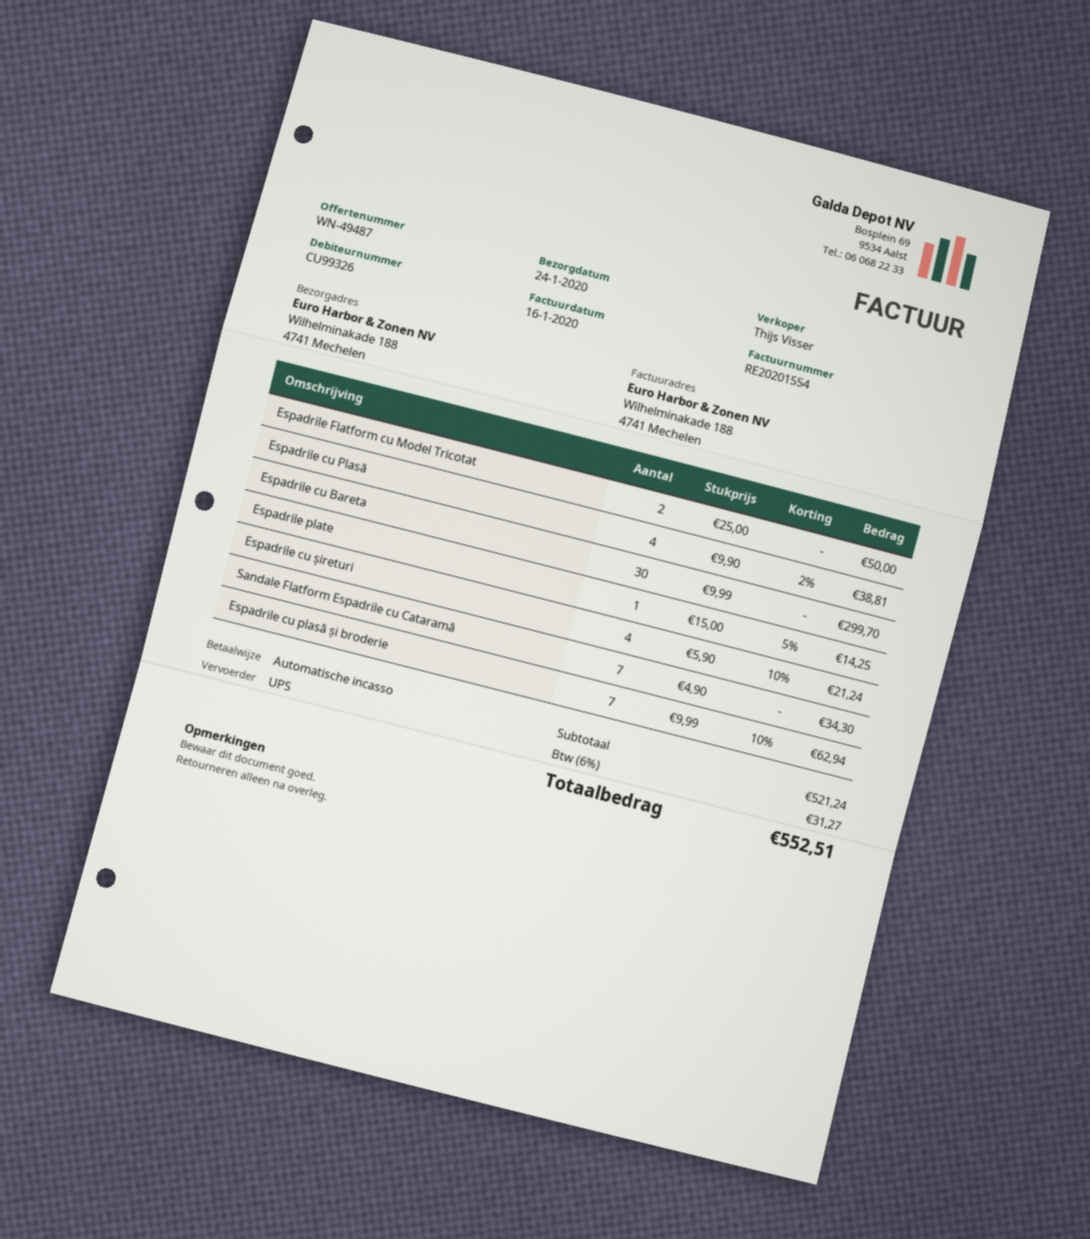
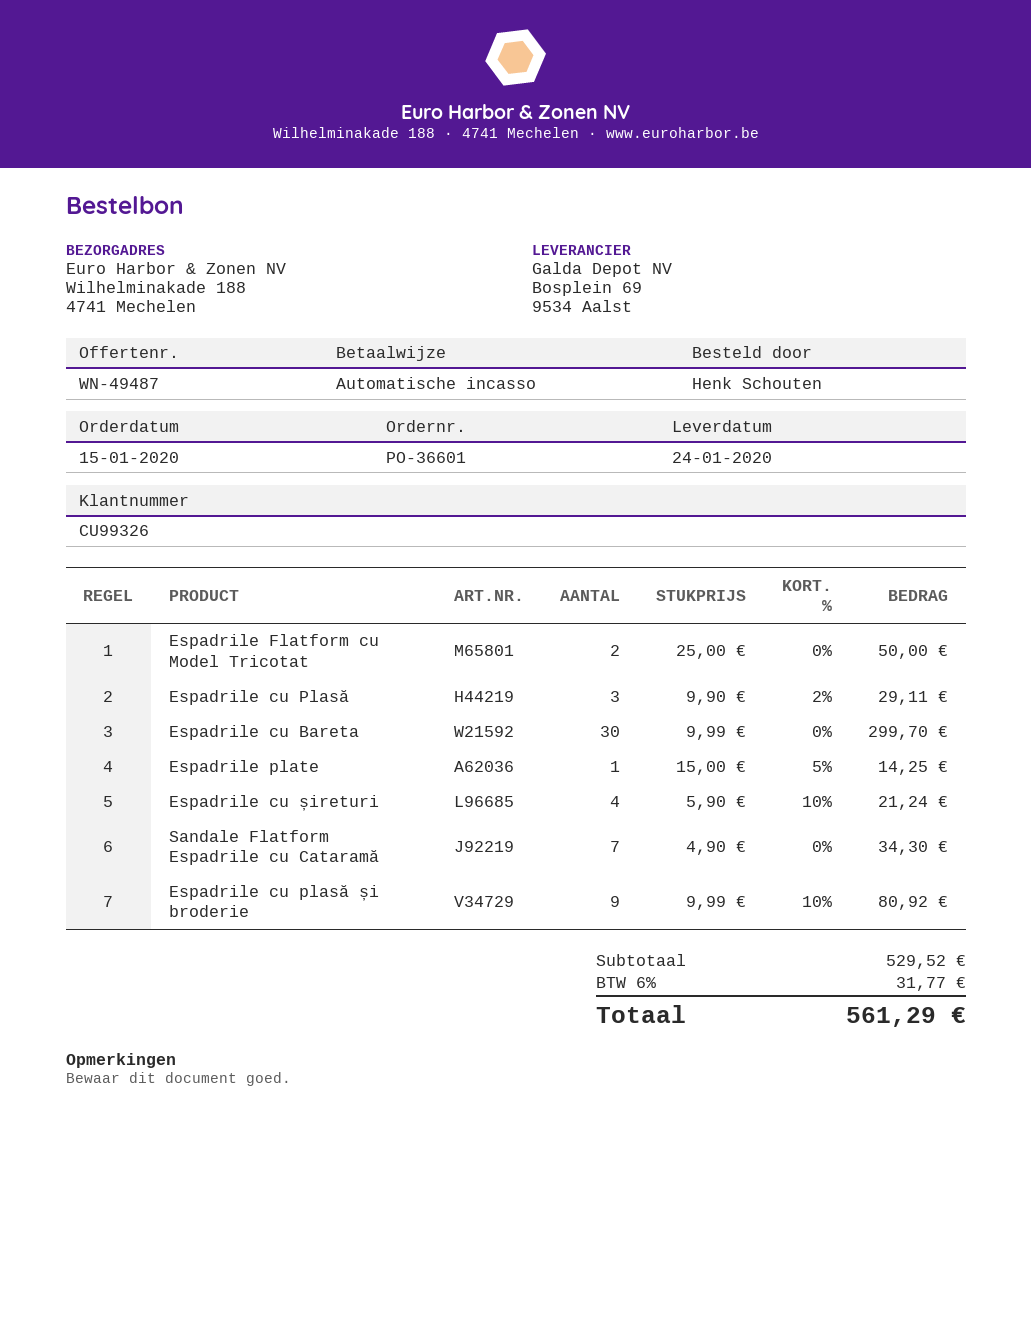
Espadrile cu Plasă: 4 x 9.90 - 2% = 38.81 -> 3 x 9.90 - 2% = 29.11
Espadrile cu plasă și broderie: 7 x 9.99 - 10% = 62.94 -> 9 x 9.99 - 10% = 80.92
subtotal: 521.24 -> 529.52
tax: 6% = 31.27 -> 6% = 31.77
total: 552.51 -> 561.29

